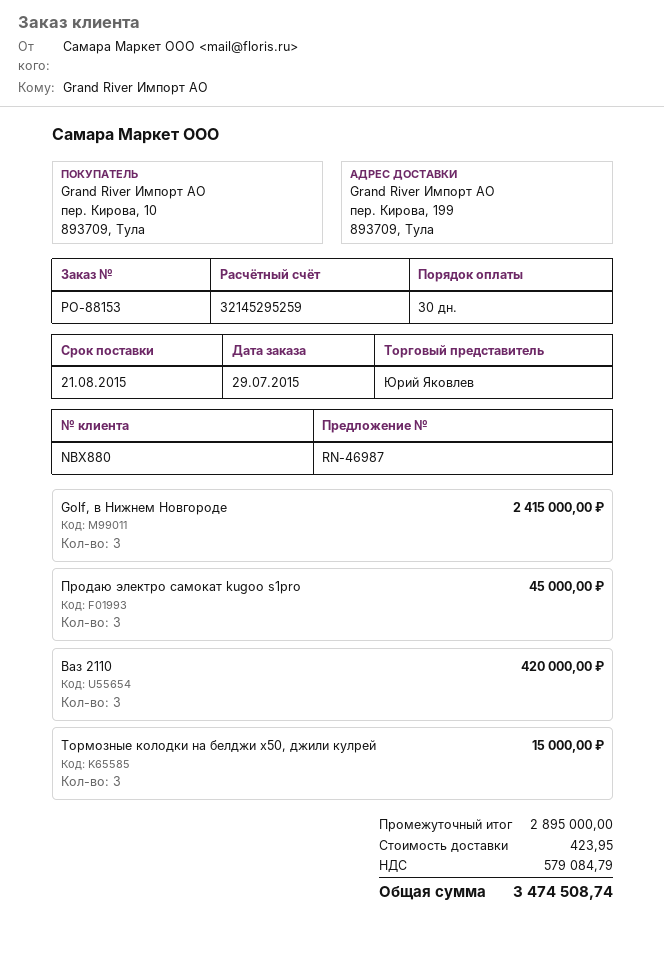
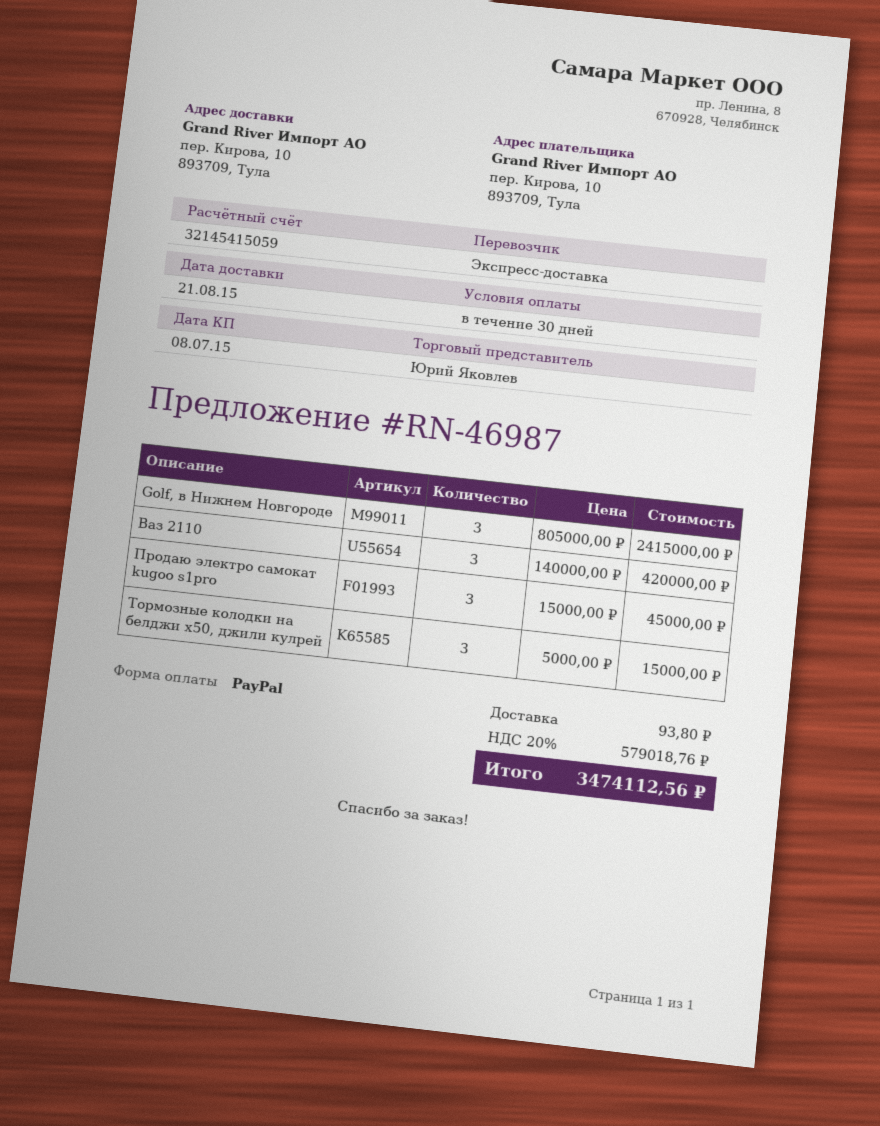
bank account: 32145295259 -> 32145415059
ship to: пер. Кирова, 199, 893709, Тула -> пер. Кирова, 10, 893709, Тула
shipping: 423.95 -> 93.80
tax: 579084.79 -> 579018.76
total: 3474508.74 -> 3474112.56

